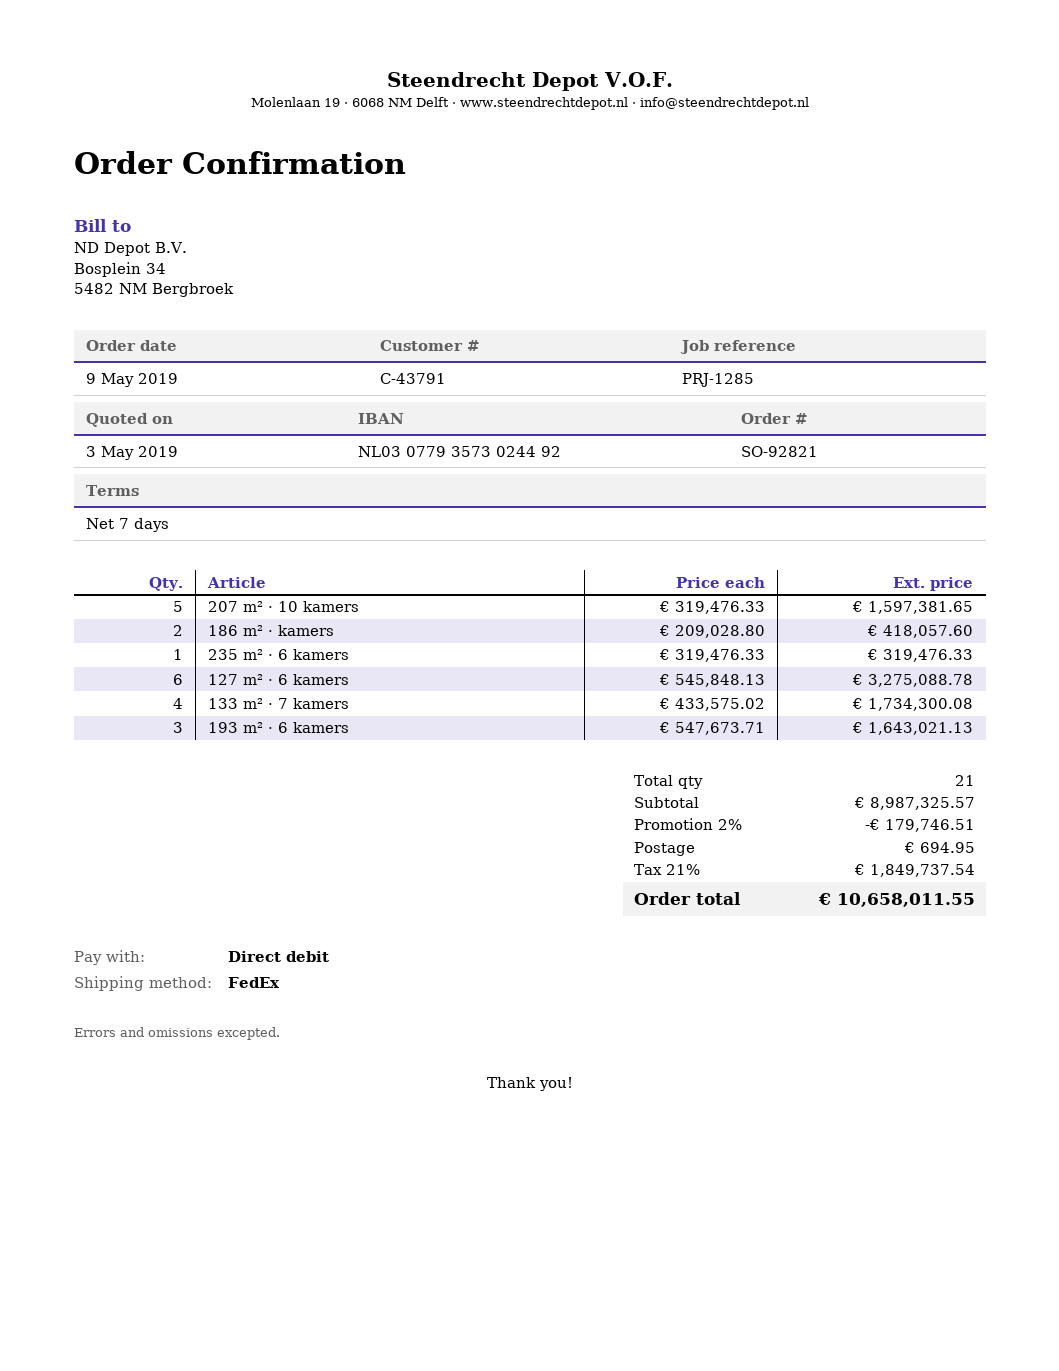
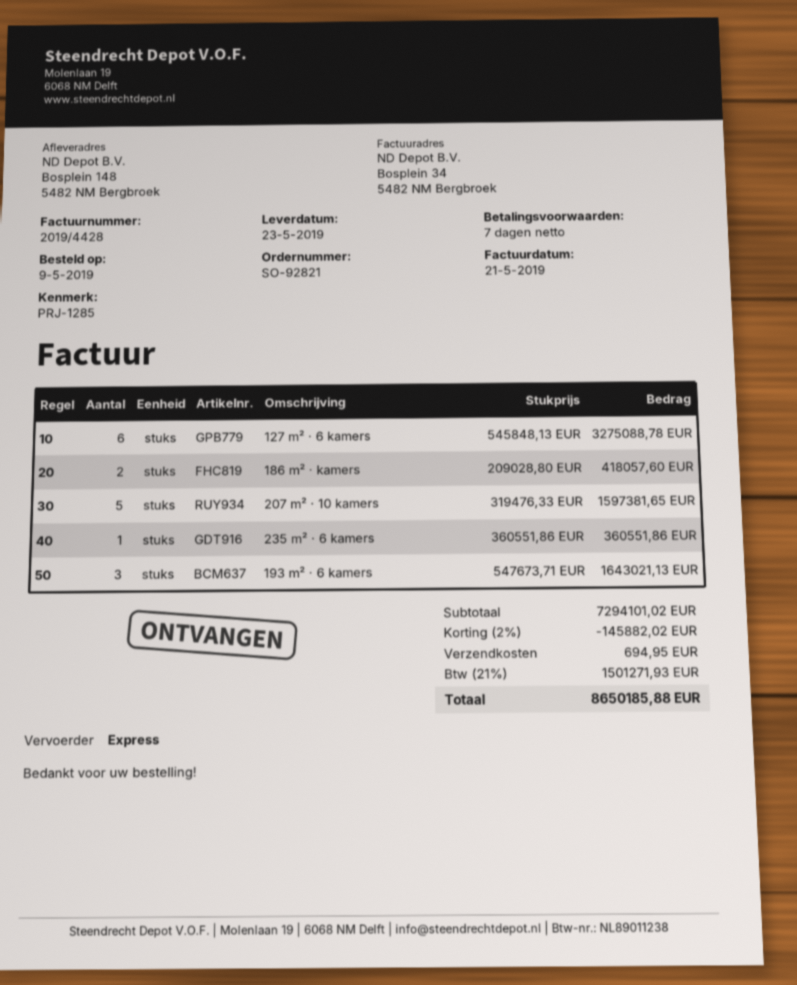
shipping method: FedEx -> express
235 m² · 6 kamers: 1 x 319476.33 = 319476.33 -> 1 x 360551.86 = 360551.86
133 m² · 7 kamers: 4 x 433575.02 = 1734300.08 -> none
subtotal: 8987325.57 -> 7294101.02
discount: 2% = 179746.51 -> 2% = 145882.02
tax: 21% = 1849737.54 -> 21% = 1501271.93
total: 10658011.55 -> 8650185.88

